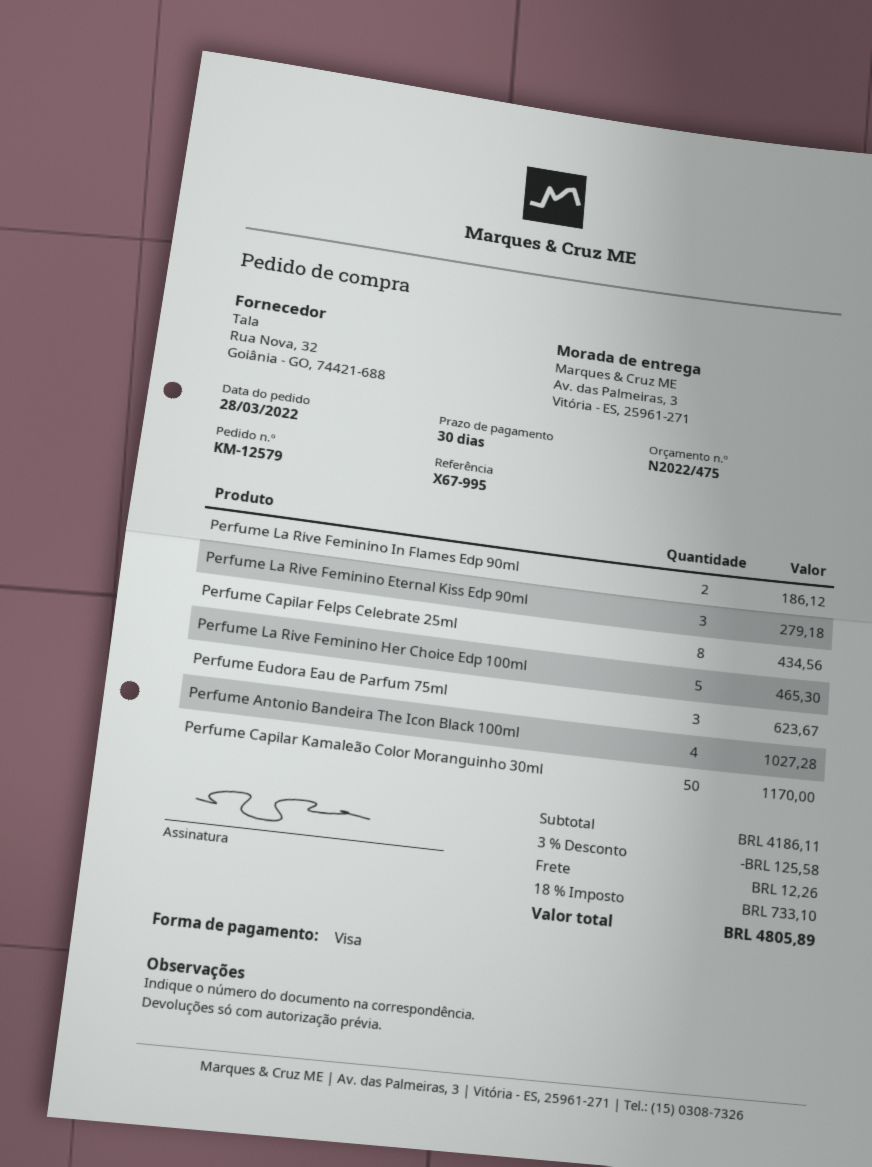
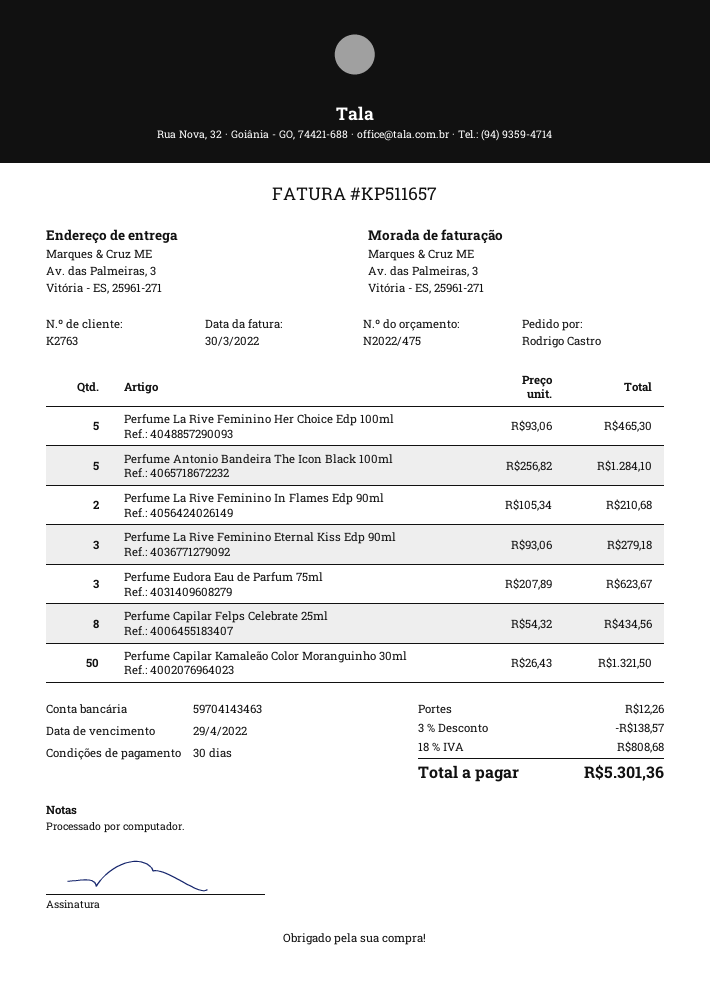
Perfume La Rive Feminino In Flames Edp 90ml: 2 for 186.12 -> 2 for 210.68
Perfume Antonio Bandeira The Icon Black 100ml: 4 for 1027.28 -> 5 for 1284.10
Perfume Capilar Kamaleão Color Moranguinho 30ml: 50 for 1170.00 -> 50 for 1321.50
discount: 3% = 125.58 -> 3% = 138.57
tax: 18% = 733.10 -> 18% = 808.68
total: 4805.89 -> 5301.36

